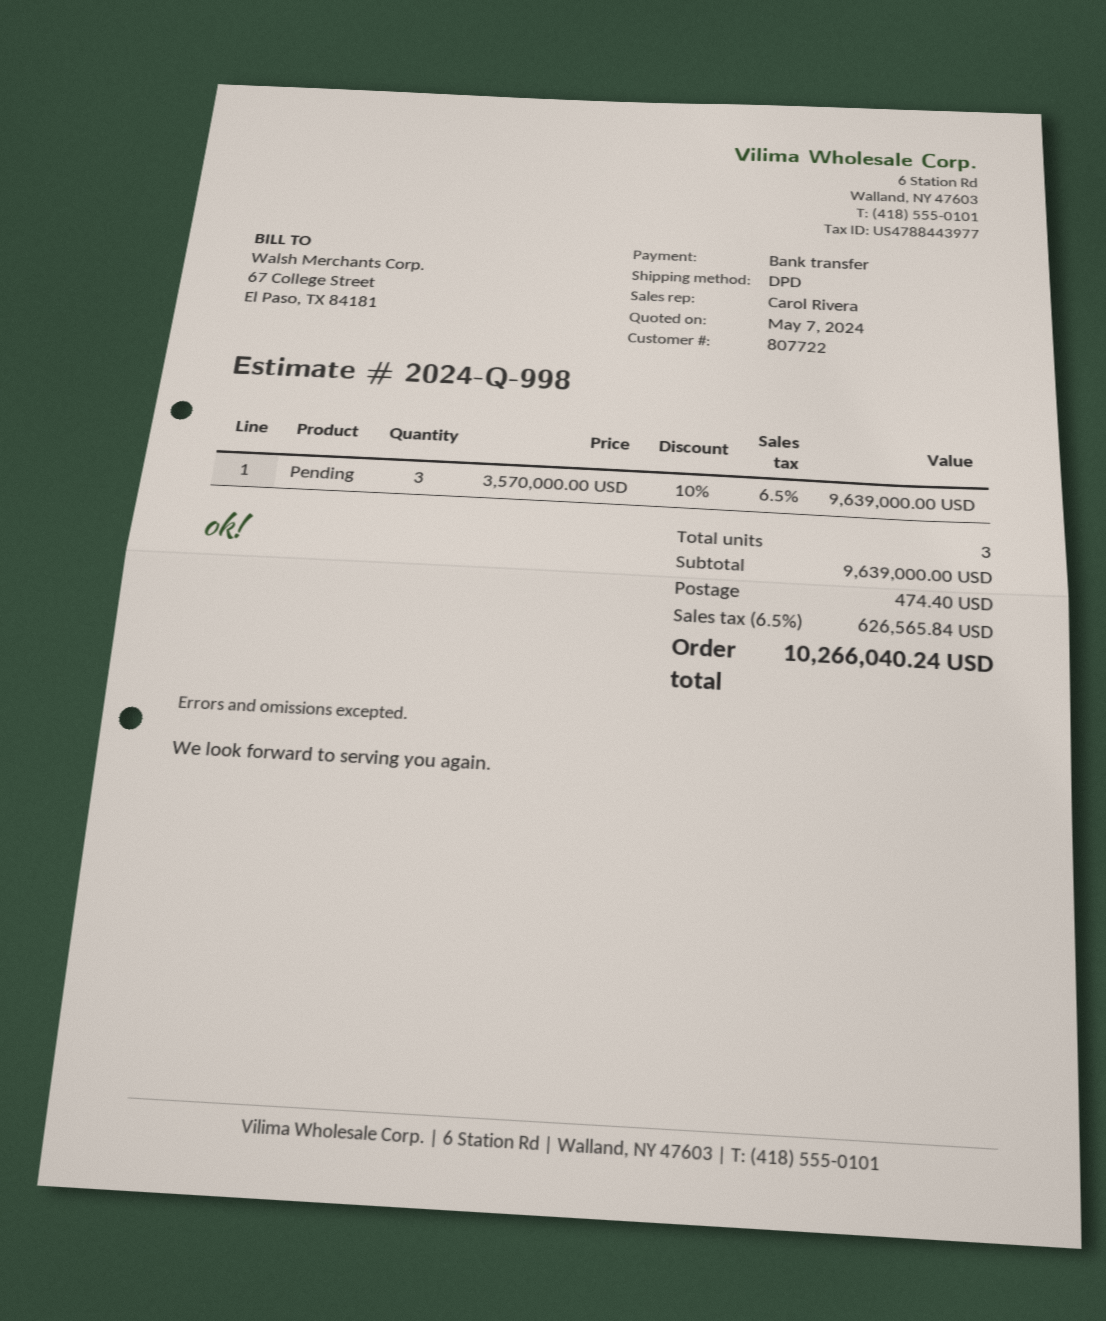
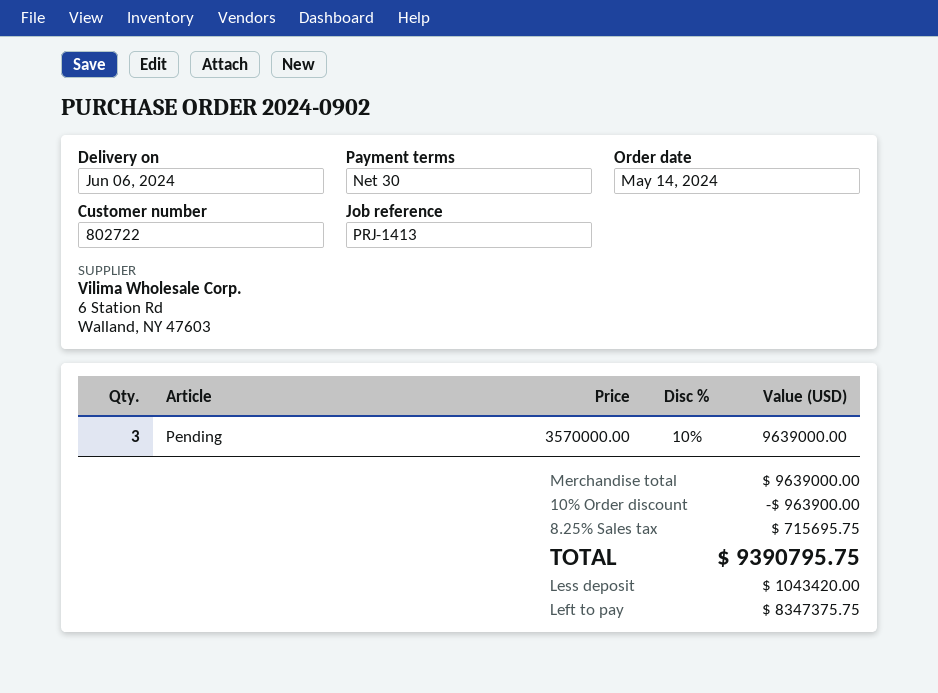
customer number: 807722 -> 802722
discount: none -> 10% = 963900.00
shipping: 474.40 -> none
tax: 6.5% = 626565.84 -> 8.25% = 715695.75
total: 10266040.24 -> 9390795.75

